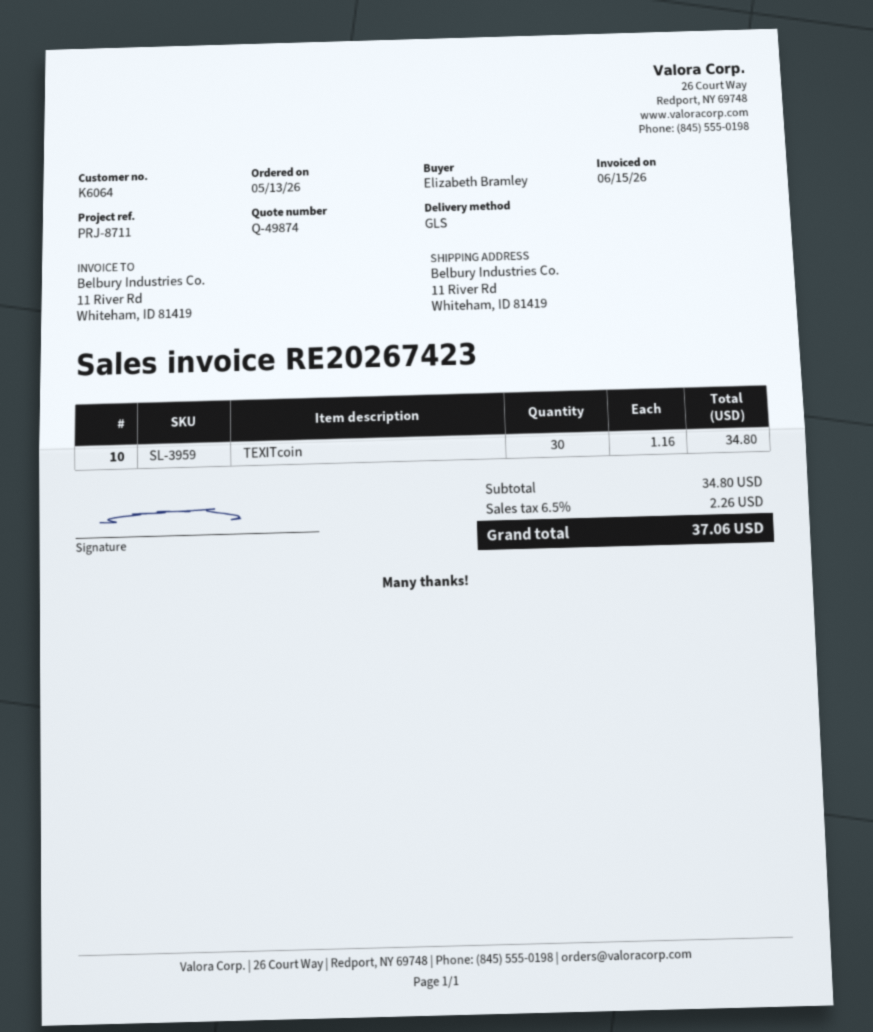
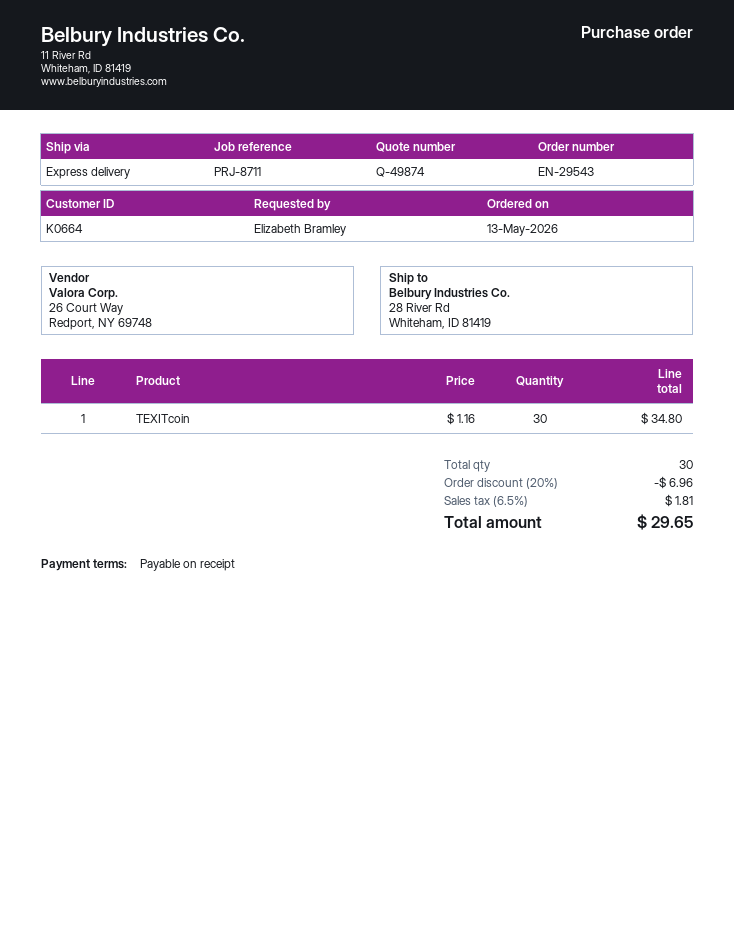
customer number: K6064 -> K0664
shipping method: GLS -> express
ship to: 11 River Rd, Whiteham, ID 81419 -> 28 River Rd, Whiteham, ID 81419
discount: none -> 20% = 6.96
tax: 6.5% = 2.26 -> 6.5% = 1.81
total: 37.06 -> 29.65

